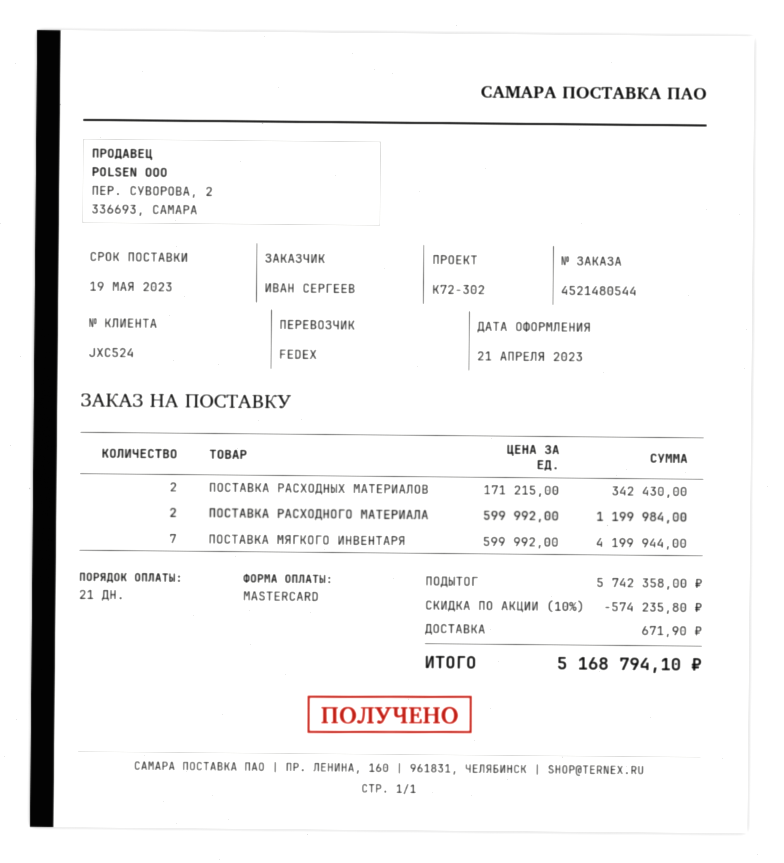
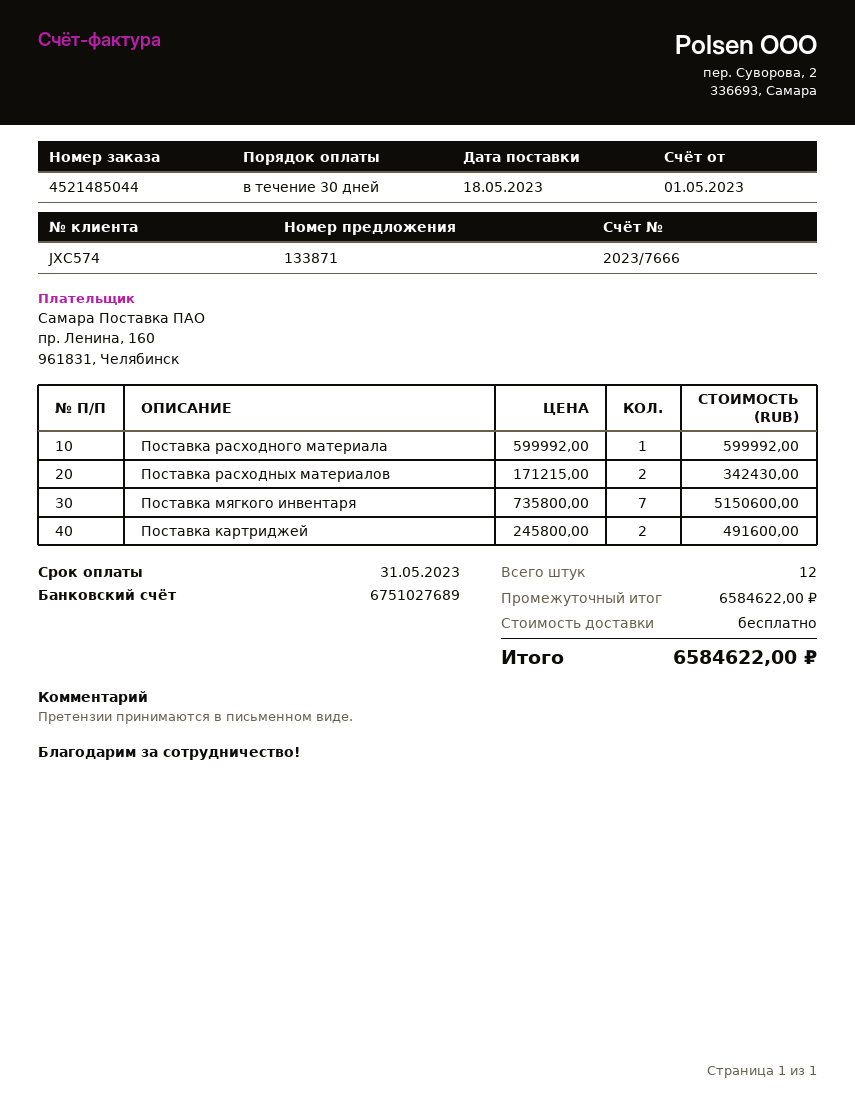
order number: 4521480544 -> 4521485044
delivery date: 2023-05-19 -> 2023-05-18
payment terms: 21 days -> 30 days
customer number: JXC524 -> JXC574
ПОСТАВКА РАСХОДНОГО МАТЕРИАЛА: 2 x 599992.00 = 1199984.00 -> 1 x 599992.00 = 599992.00
ПОСТАВКА МЯГКОГО ИНВЕНТАРЯ: 7 x 599992.00 = 4199944.00 -> 7 x 735800.00 = 5150600.00
Поставка картриджей: none -> 2 x 245800.00 = 491600.00
subtotal: 5742358.00 -> 6584622.00
discount: 10% = 574235.80 -> none
shipping: 671.90 -> 0.00
total: 5168794.10 -> 6584622.00

